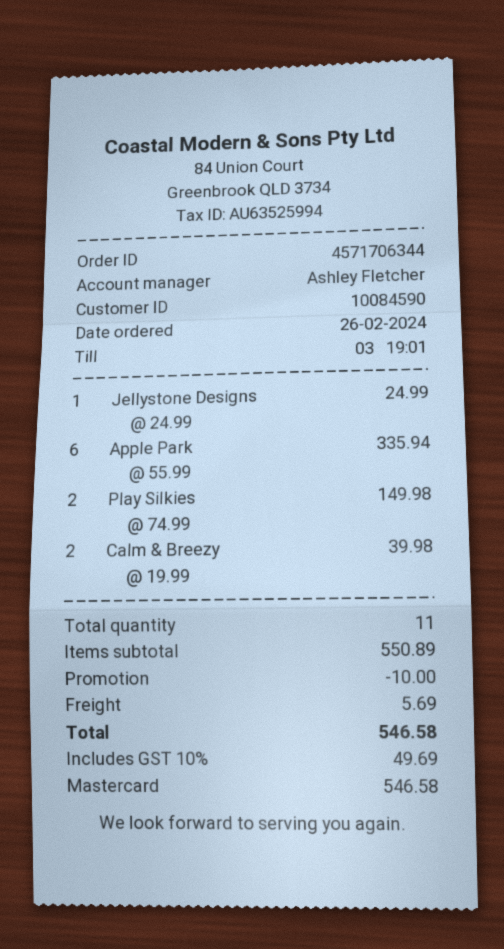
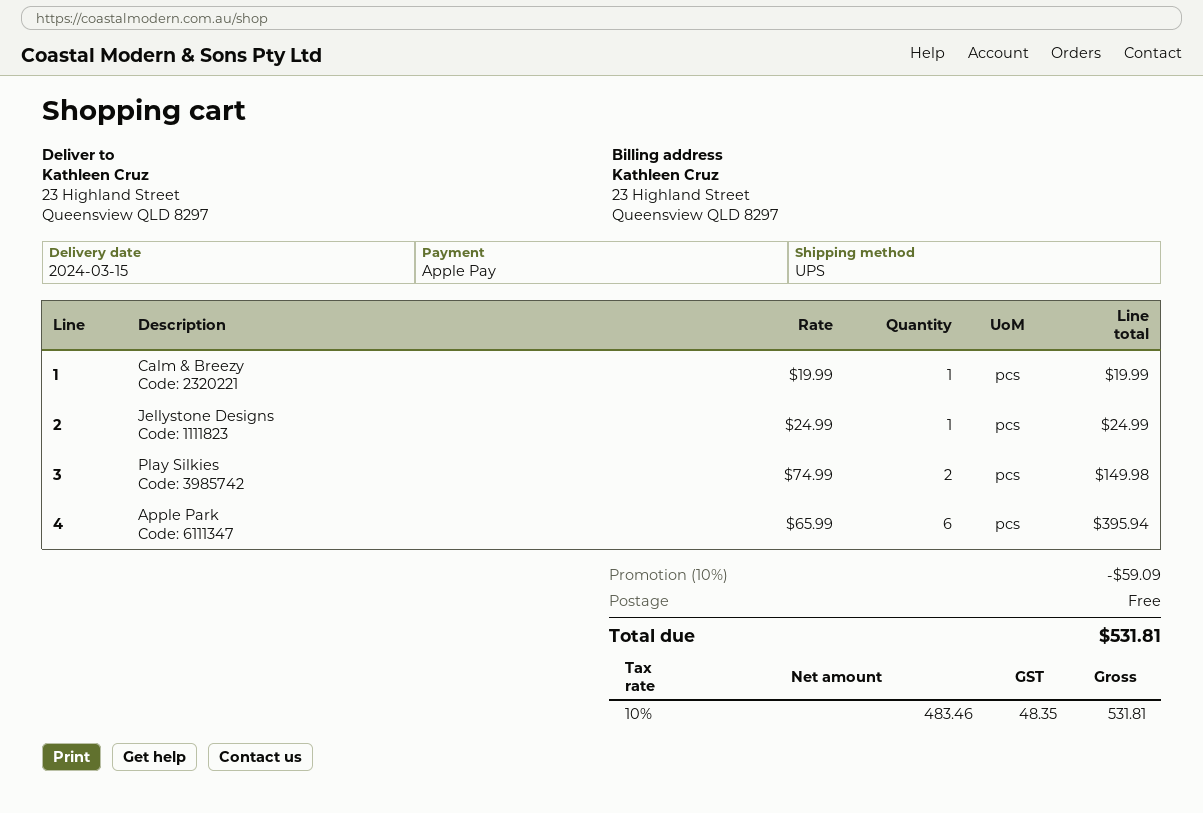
payment method: Mastercard -> Apple Pay
Apple Park: 6 x 55.99 = 335.94 -> 6 x 65.99 = 395.94
Calm & Breezy: 2 x 19.99 = 39.98 -> 1 x 19.99 = 19.99
discount: 10.00 -> 59.09
shipping: 5.69 -> 0.00
tax: 10% = 49.69 -> 10% = 48.35
total: 546.58 -> 531.81

